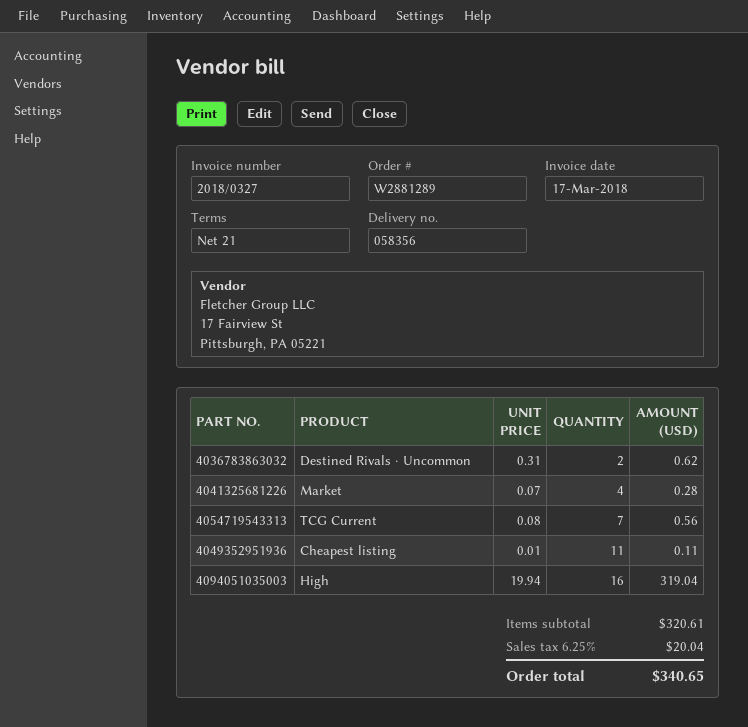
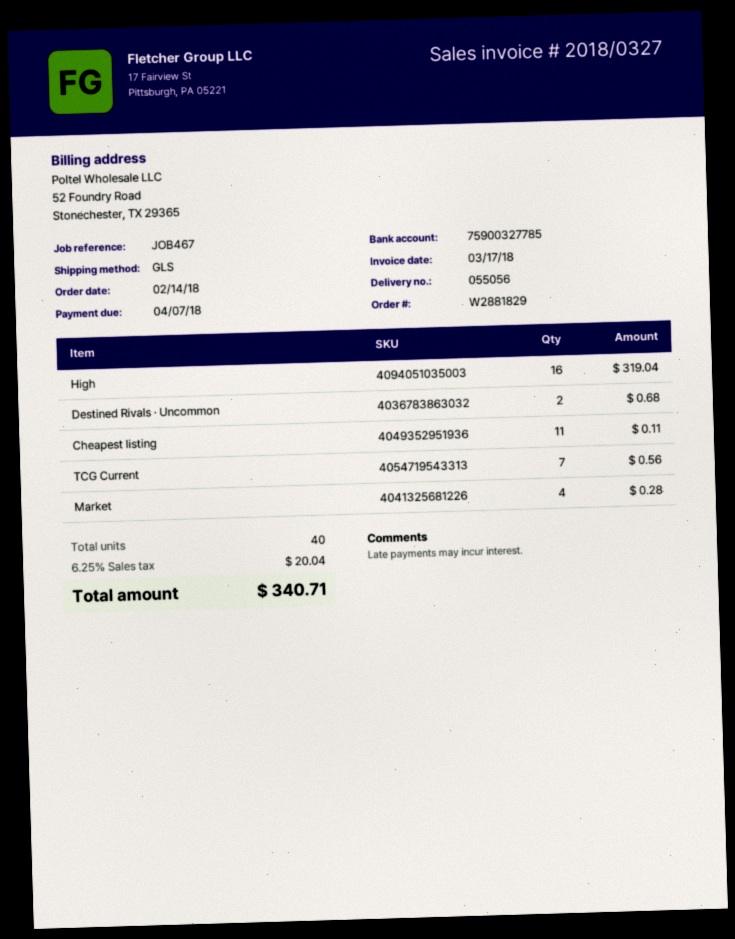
order number: W2881289 -> W2881829
delivery note number: 058356 -> 055056
Destined Rivals · Uncommon: 2 for 0.62 -> 2 for 0.68
total: 340.65 -> 340.71

